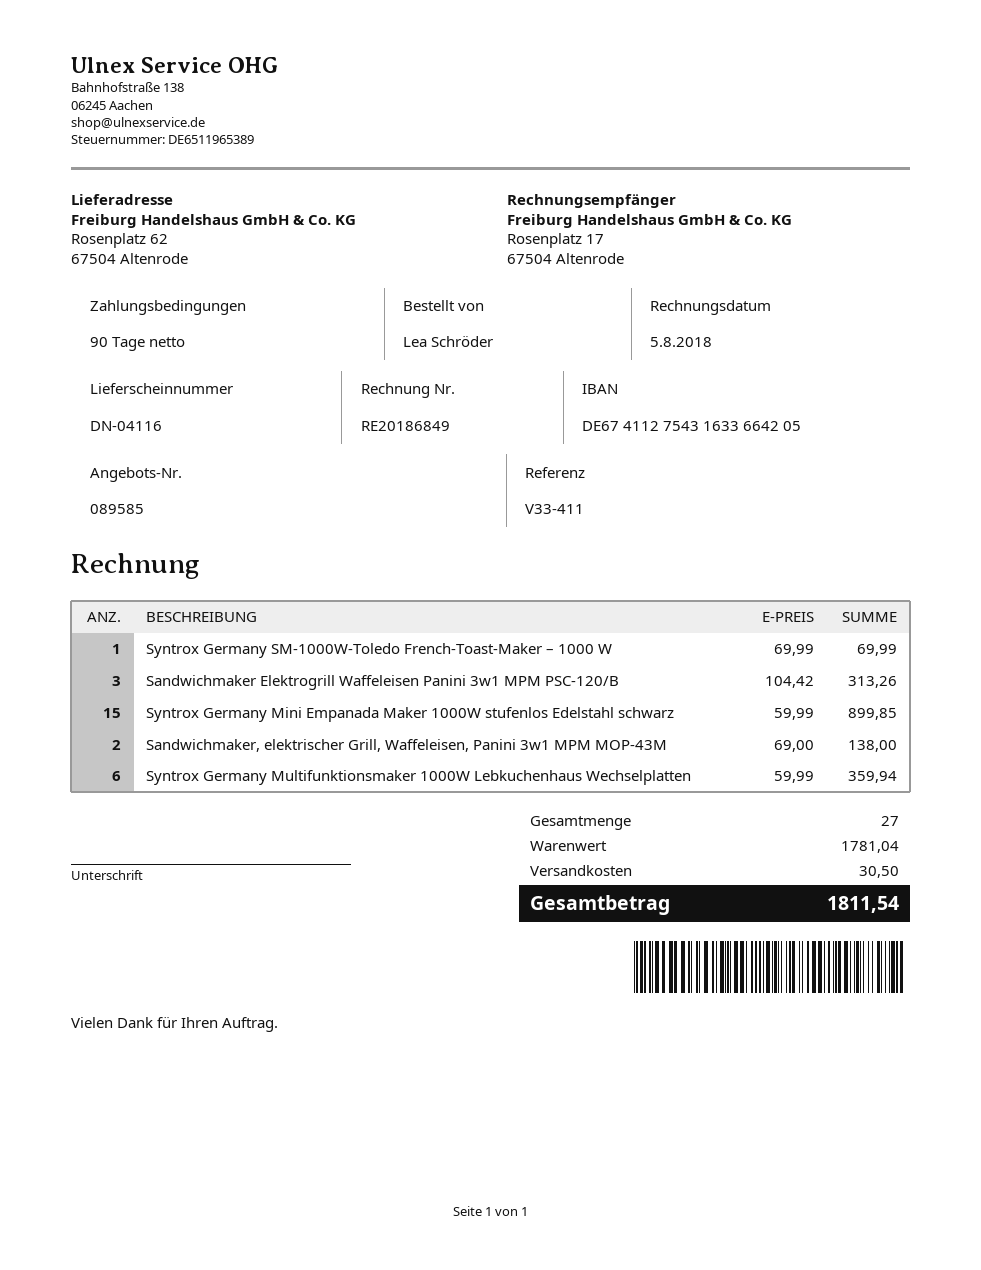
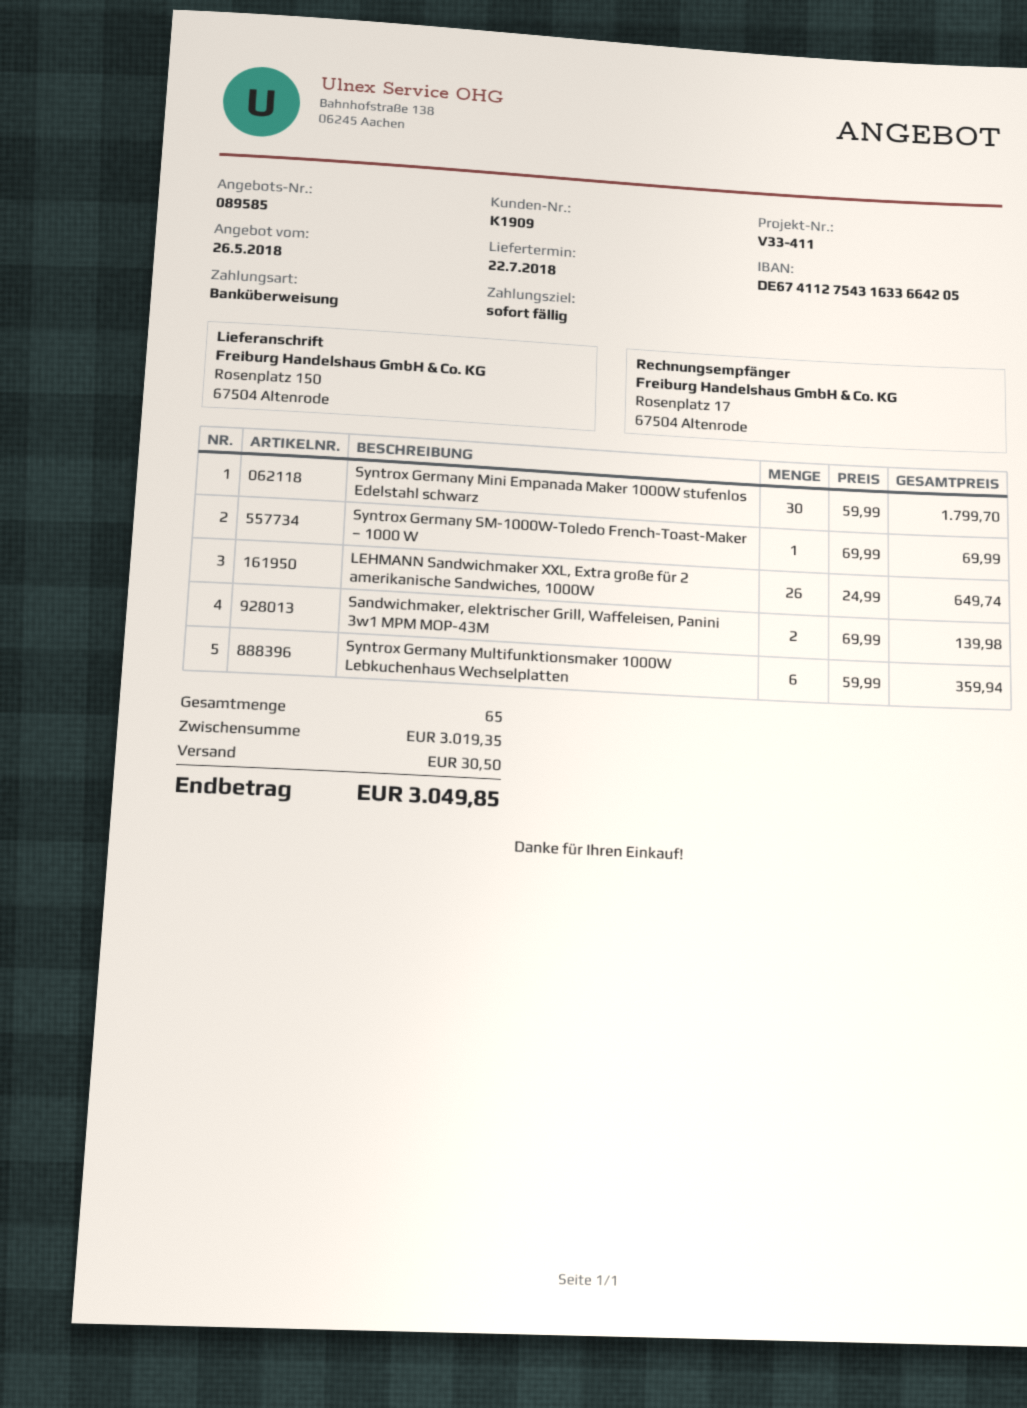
payment terms: 90 days -> on receipt
ship to: Rosenplatz 62, 67504 Altenrode -> Rosenplatz 150, 67504 Altenrode
Sandwichmaker Elektrogrill Waffeleisen Panini 3w1 MPM PSC-120/B: 3 x 104.42 = 313.26 -> none
Syntrox Germany Mini Empanada Maker 1000W stufenlos Edelstahl schwarz: 15 x 59.99 = 899.85 -> 30 x 59.99 = 1799.70
Sandwichmaker, elektrischer Grill, Waffeleisen, Panini 3w1 MPM MOP-43M: 2 x 69.00 = 138.00 -> 2 x 69.99 = 139.98
LEHMANN Sandwichmaker XXL, Extra große für 2 amerikanische Sandwiches, 1000W: none -> 26 x 24.99 = 649.74
total quantity: 27 -> 65
subtotal: 1781.04 -> 3019.35
total: 1811.54 -> 3049.85

